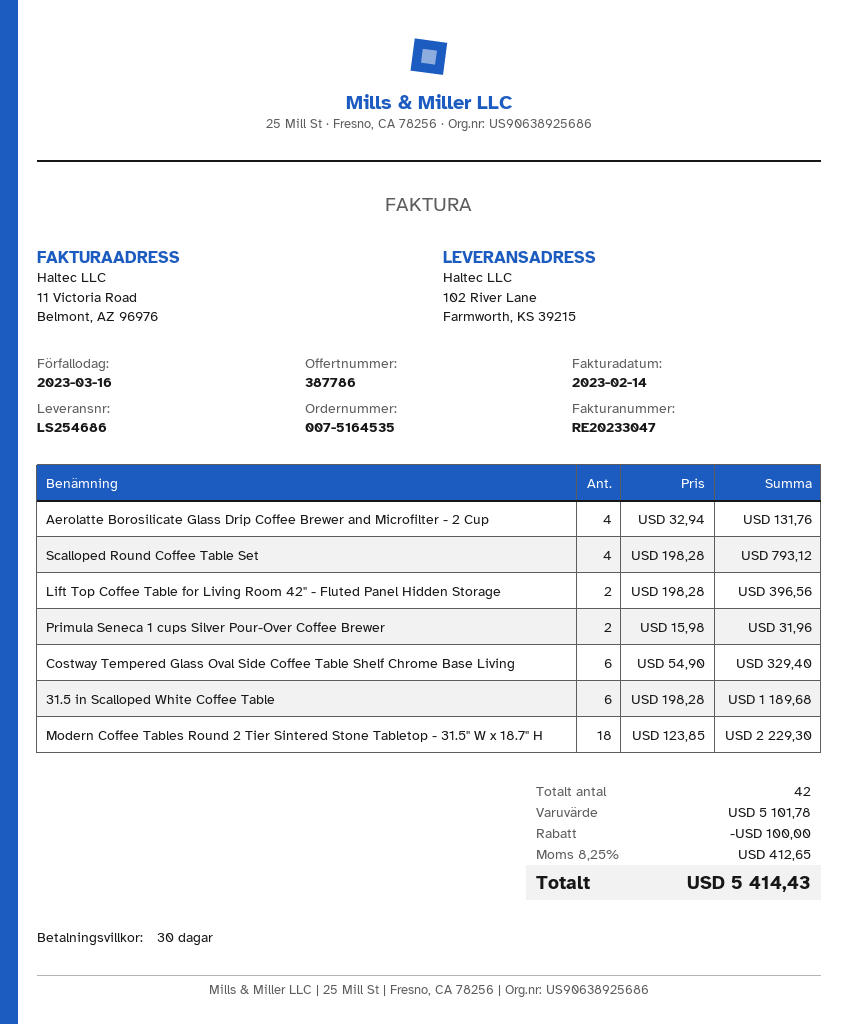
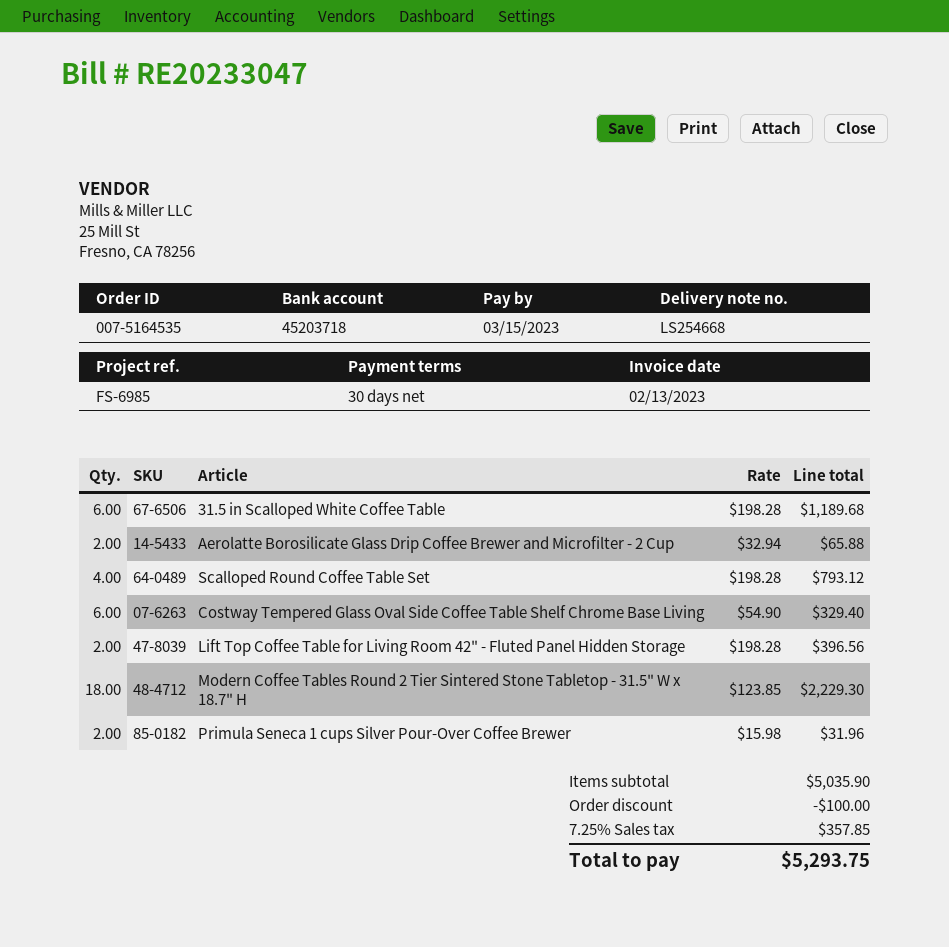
delivery note number: LS254686 -> LS254668
invoice date: 2023-02-14 -> 2023-02-13
due date: 2023-03-16 -> 2023-03-15
Aerolatte Borosilicate Glass Drip Coffee Brewer and Microfilter - 2 Cup: 4 x 32.94 = 131.76 -> 2 x 32.94 = 65.88
subtotal: 5101.78 -> 5035.90
tax: 8.25% = 412.65 -> 7.25% = 357.85
total: 5414.43 -> 5293.75

